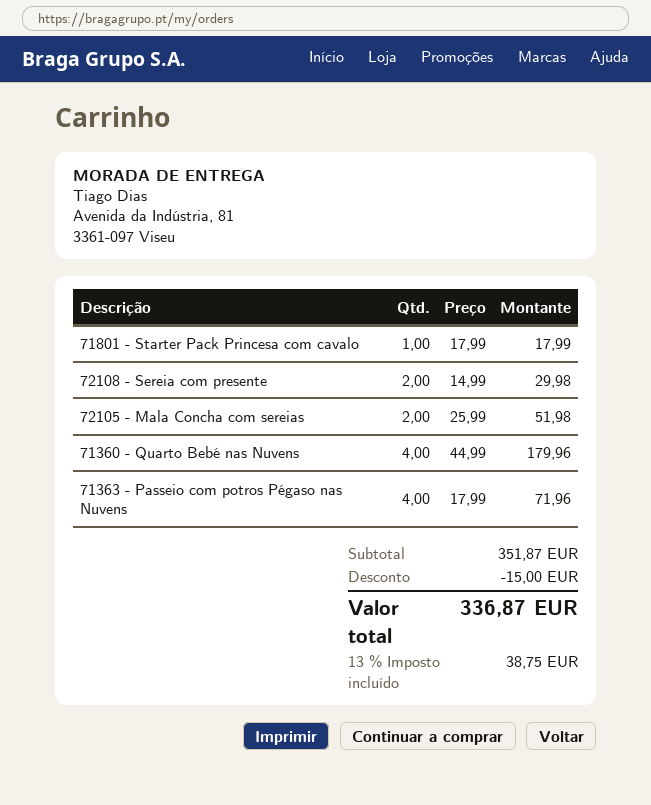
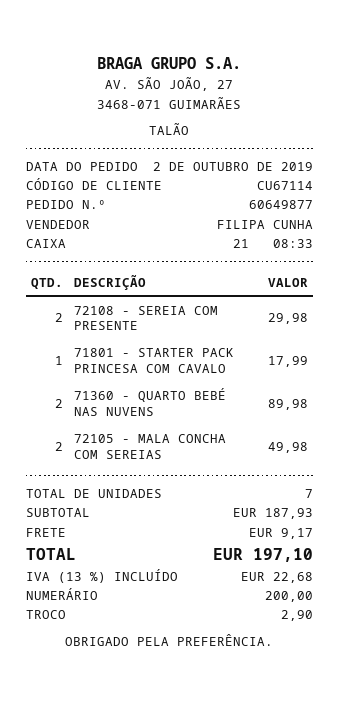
72105 - Mala Concha com sereias: 2 for 51.98 -> 2 for 49.98
71360 - Quarto Bebé nas Nuvens: 4 for 179.96 -> 2 for 89.98
71363 - Passeio com potros Pégaso nas Nuvens: 4 for 71.96 -> none
subtotal: 351.87 -> 187.93
discount: 15.00 -> none
shipping: none -> 9.17
tax: 13% = 38.75 -> 13% = 22.68
total: 336.87 -> 197.10

